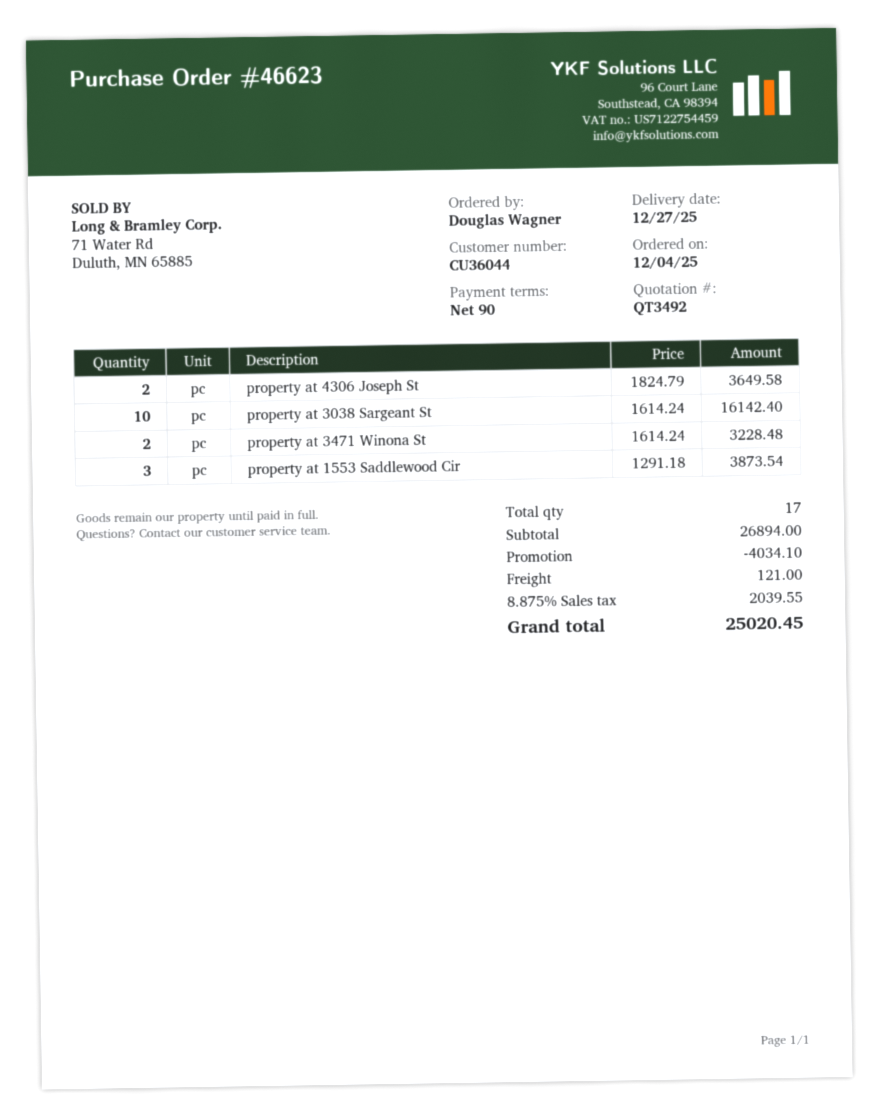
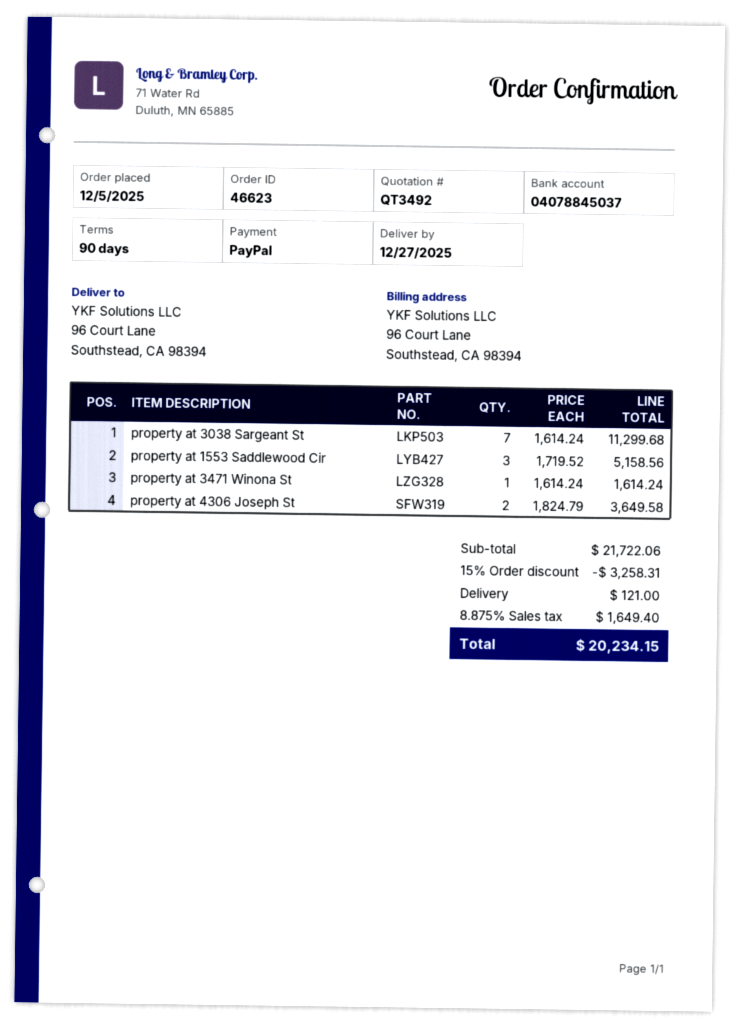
order date: 2025-12-04 -> 2025-12-05
property at 3038 Sargeant St: 10 x 1614.24 = 16142.40 -> 7 x 1614.24 = 11299.68
property at 3471 Winona St: 2 x 1614.24 = 3228.48 -> 1 x 1614.24 = 1614.24
property at 1553 Saddlewood Cir: 3 x 1291.18 = 3873.54 -> 3 x 1719.52 = 5158.56
subtotal: 26894.00 -> 21722.06
discount: 4034.10 -> 3258.31
tax: 8.875% = 2039.55 -> 8.875% = 1649.40
total: 25020.45 -> 20234.15

